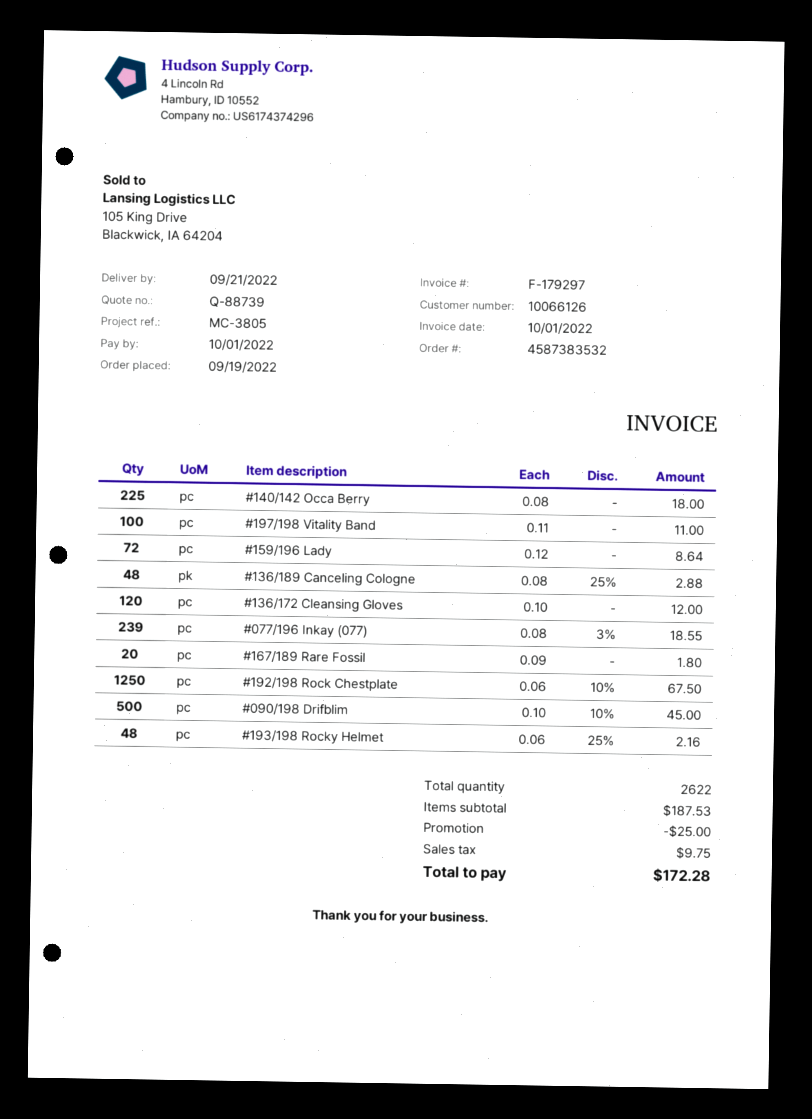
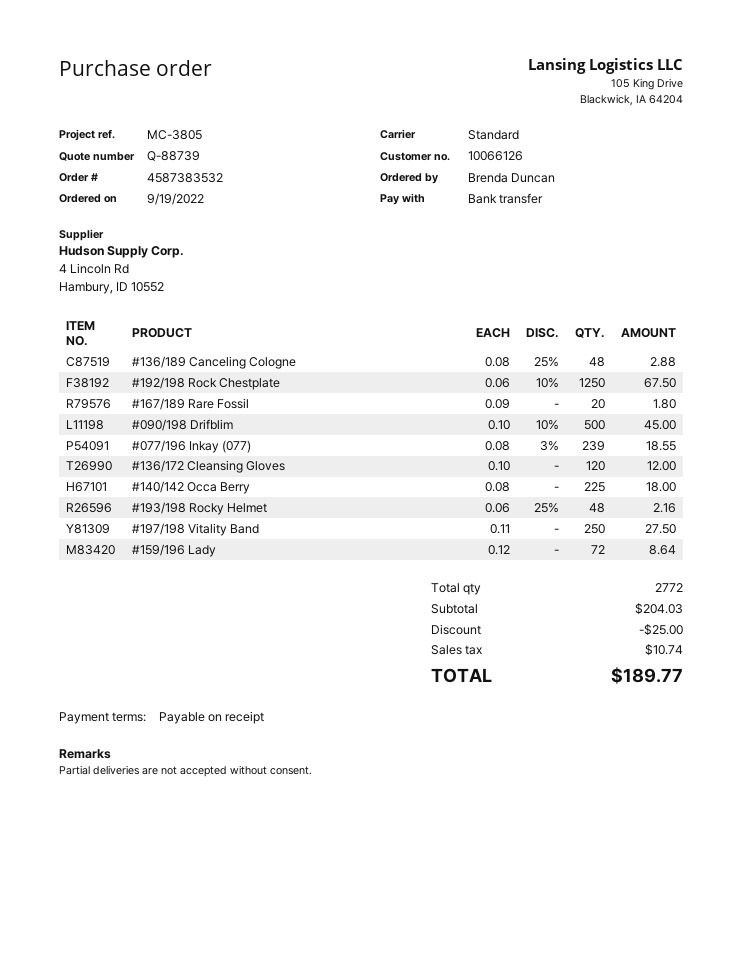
#197/198 Vitality Band: 100 x 0.11 = 11.00 -> 250 x 0.11 = 27.50
total quantity: 2622 -> 2772
subtotal: 187.53 -> 204.03
tax: 9.75 -> 10.74
total: 172.28 -> 189.77

